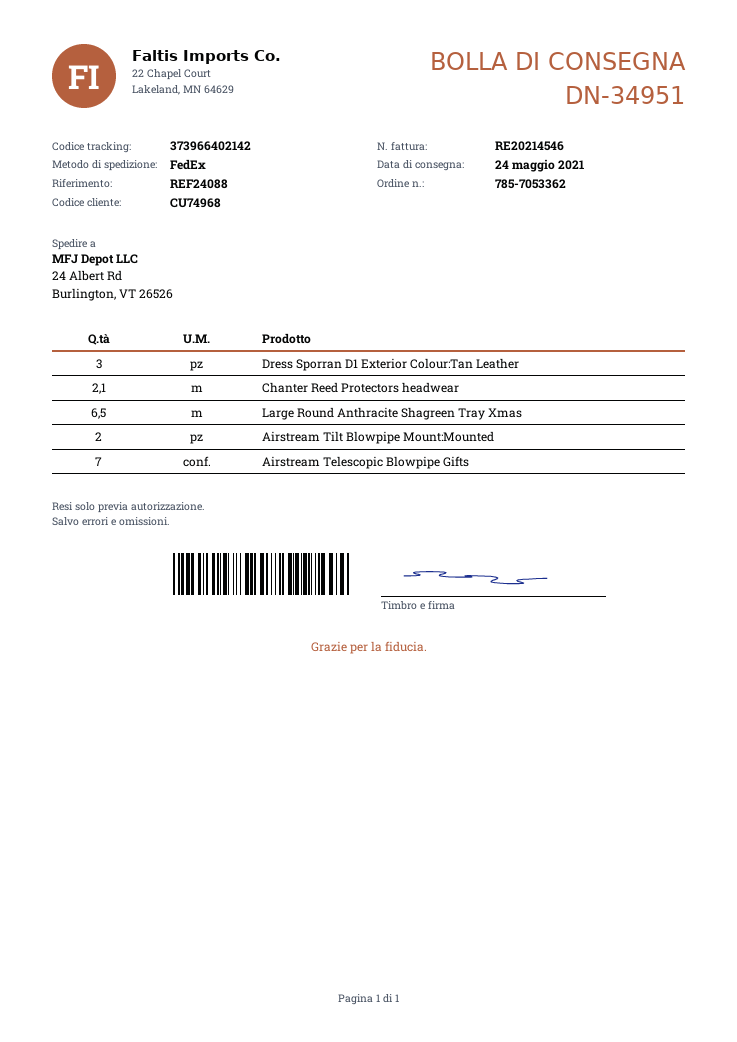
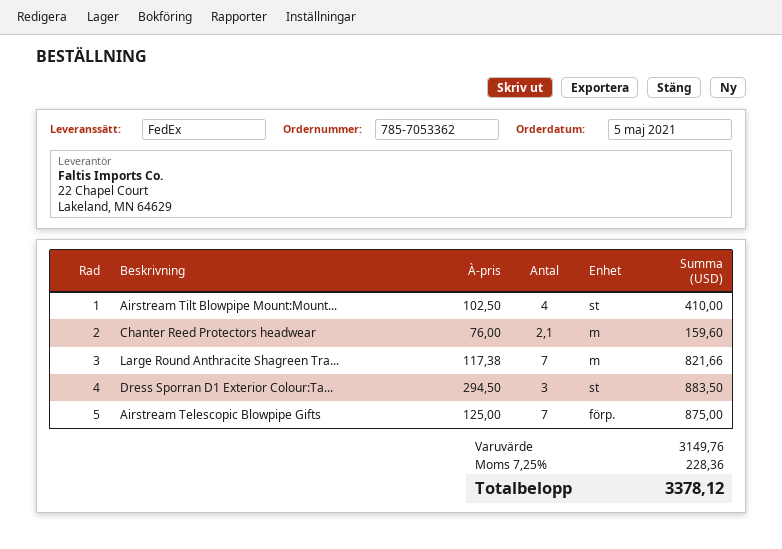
Large Round Anthracite Shagreen Tray Xmas: 6.5 -> 7
Airstream Tilt Blowpipe Mount:Mounted: 2 -> 4

